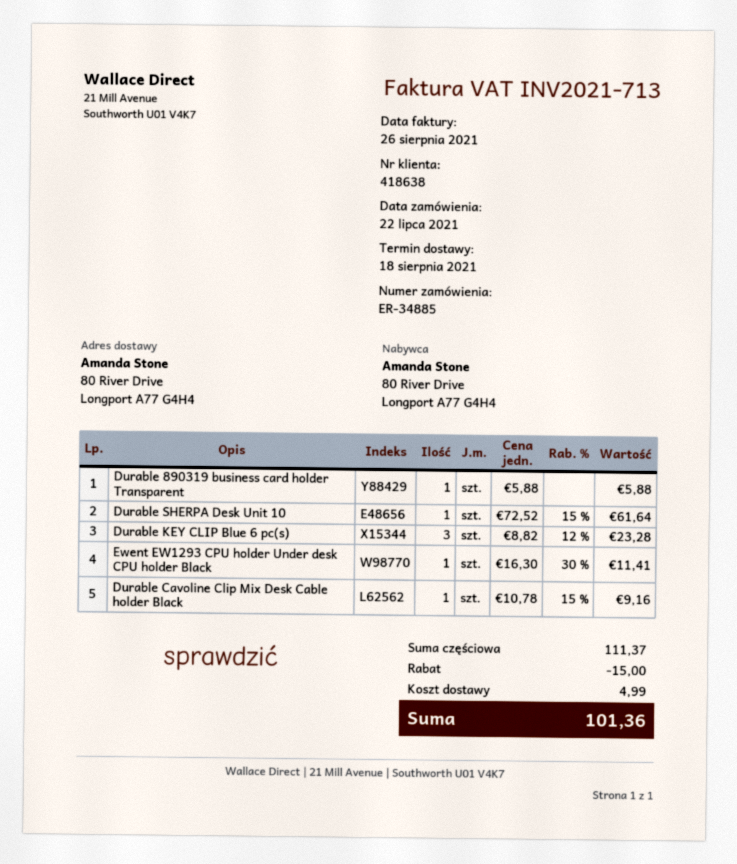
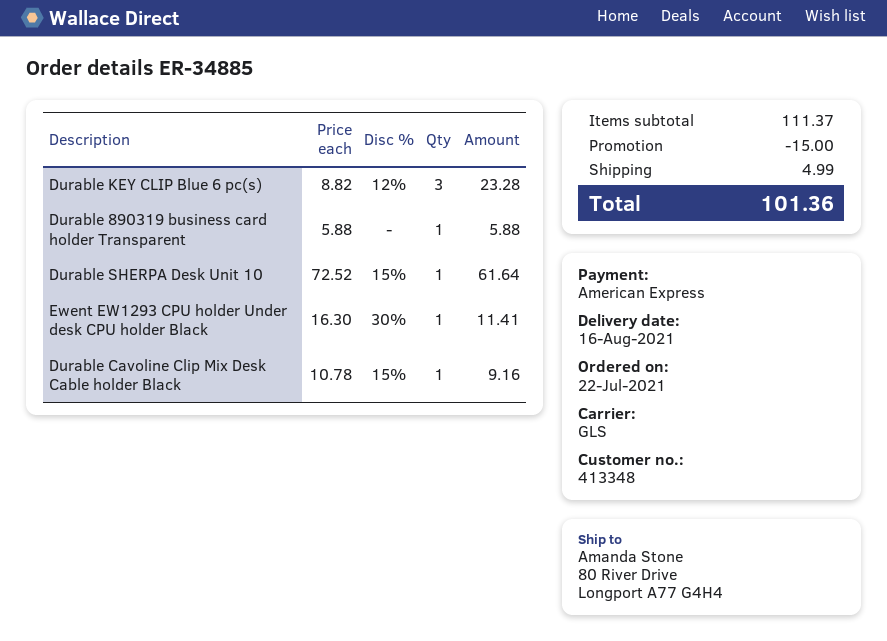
delivery date: 2021-08-18 -> 2021-08-16
customer number: 418638 -> 413348

